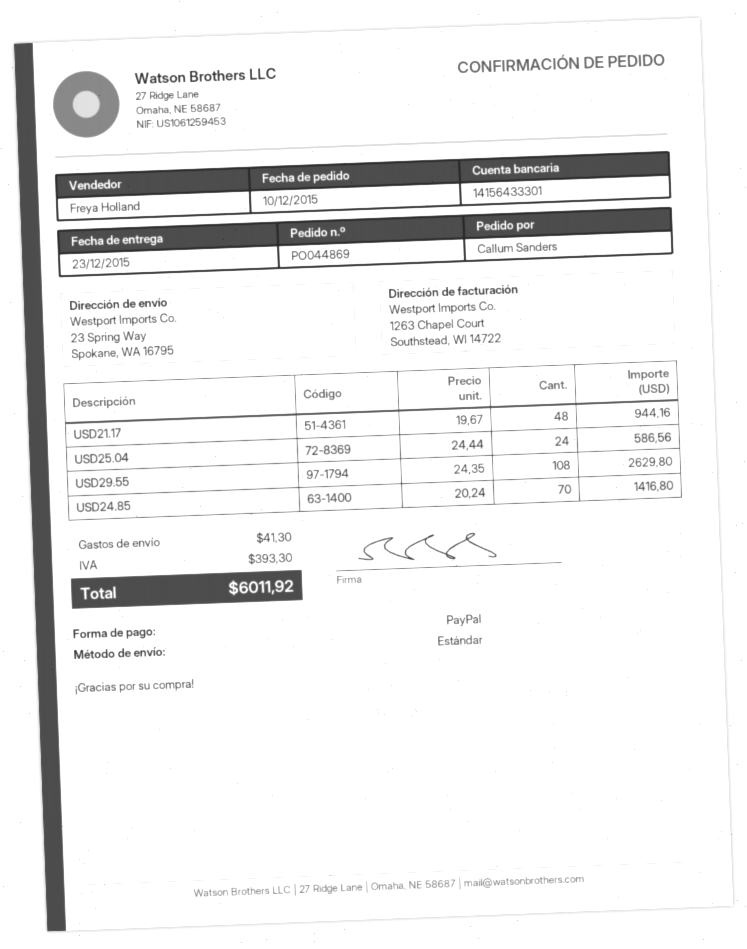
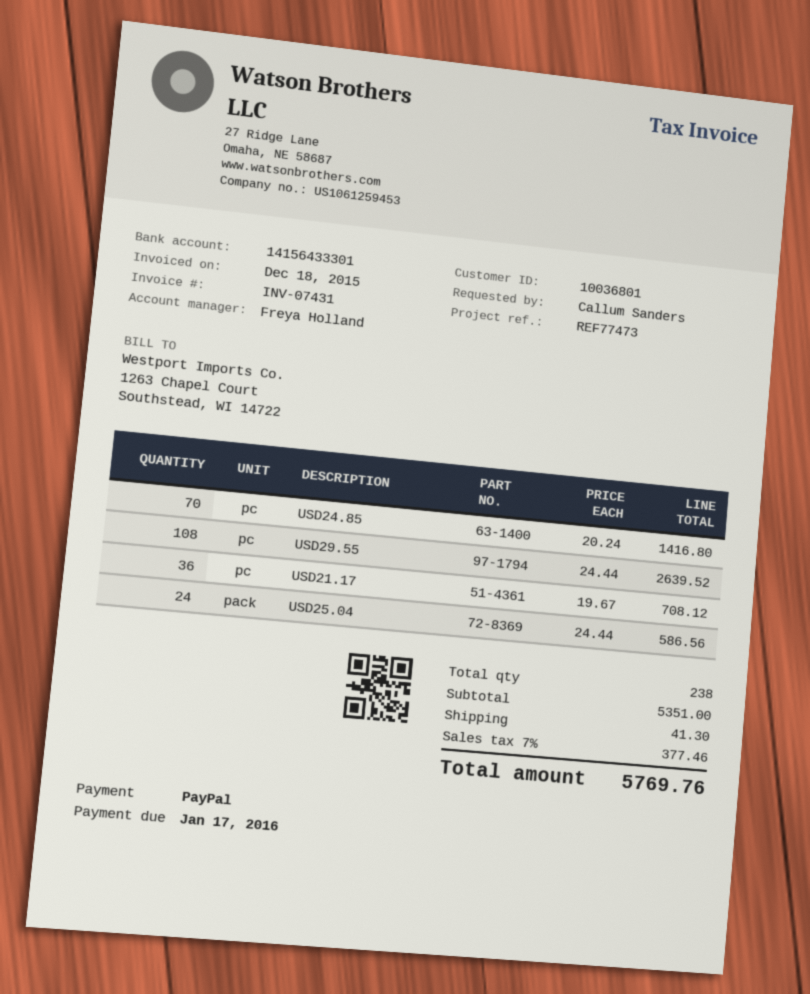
USD21.17: 48 x 19.67 = 944.16 -> 36 x 19.67 = 708.12
USD29.55: 108 x 24.35 = 2629.80 -> 108 x 24.44 = 2639.52
tax: 393.30 -> 377.46
total: 6011.92 -> 5769.76

